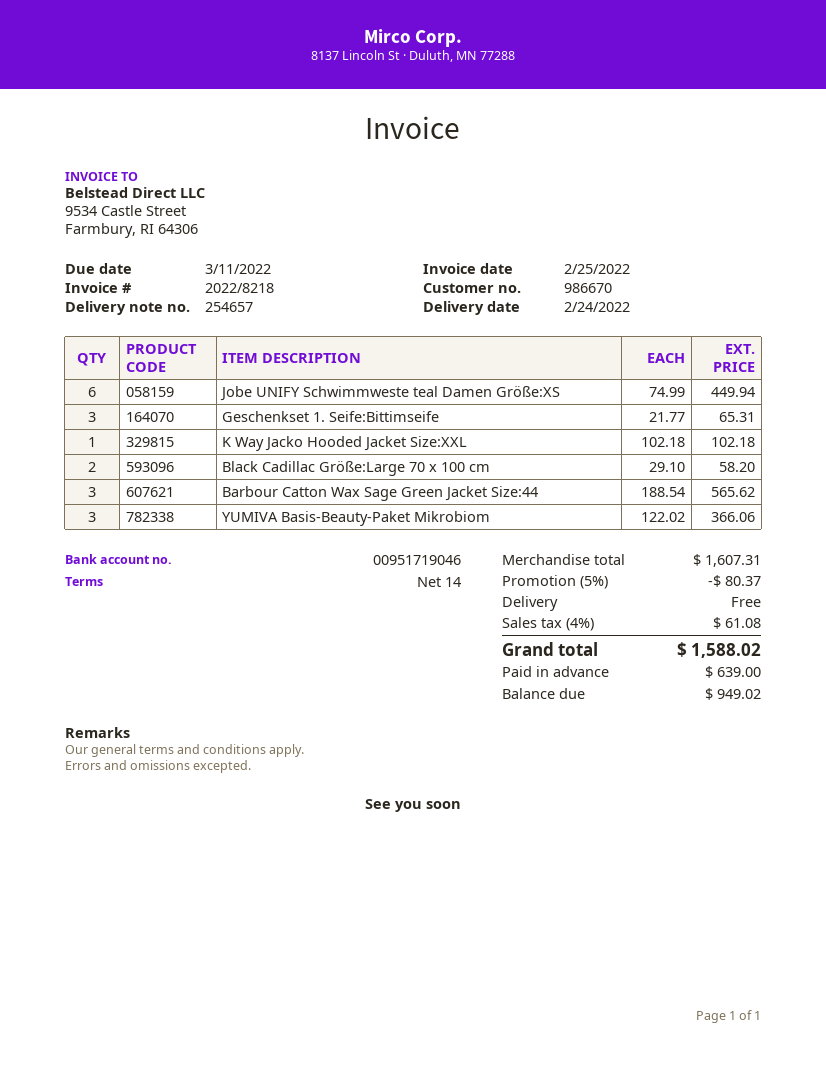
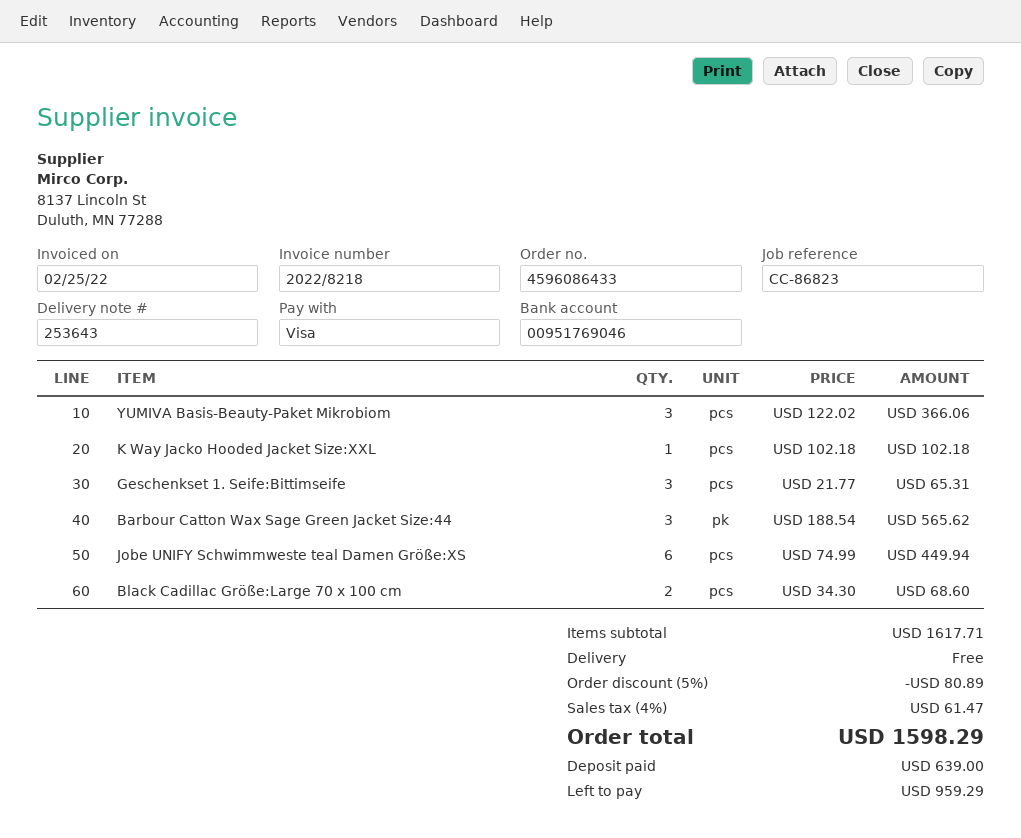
delivery note number: 254657 -> 253643
bank account: 00951719046 -> 00951769046
Black Cadillac Größe:Large 70 x 100 cm: 2 x 29.10 = 58.20 -> 2 x 34.30 = 68.60
subtotal: 1607.31 -> 1617.71
discount: 5% = 80.37 -> 5% = 80.89
tax: 4% = 61.08 -> 4% = 61.47
total: 1588.02 -> 1598.29
balance: 949.02 -> 959.29

